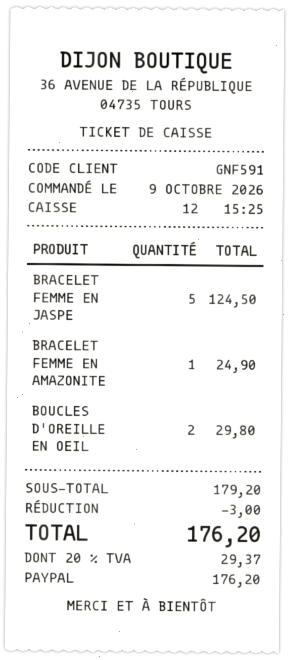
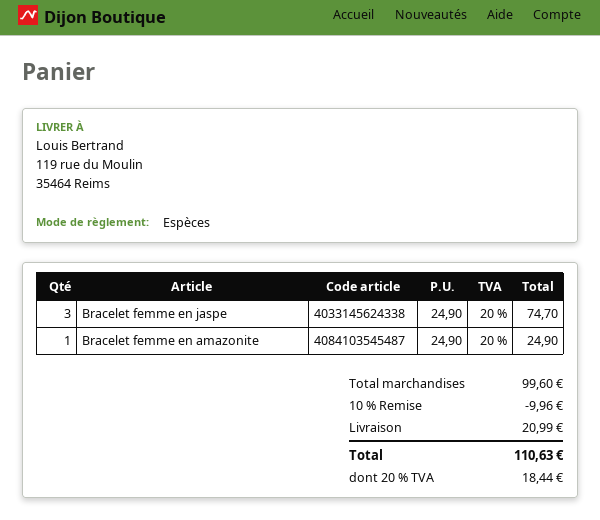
payment method: PayPal -> cash
BRACELET FEMME EN JASPE: 5 for 124.50 -> 3 for 74.70
BOUCLES D'OREILLE EN OEIL: 2 for 29.80 -> none
subtotal: 179.20 -> 99.60
discount: 3.00 -> 9.96
shipping: none -> 20.99
tax: 20% = 29.37 -> 20% = 18.44
total: 176.20 -> 110.63

